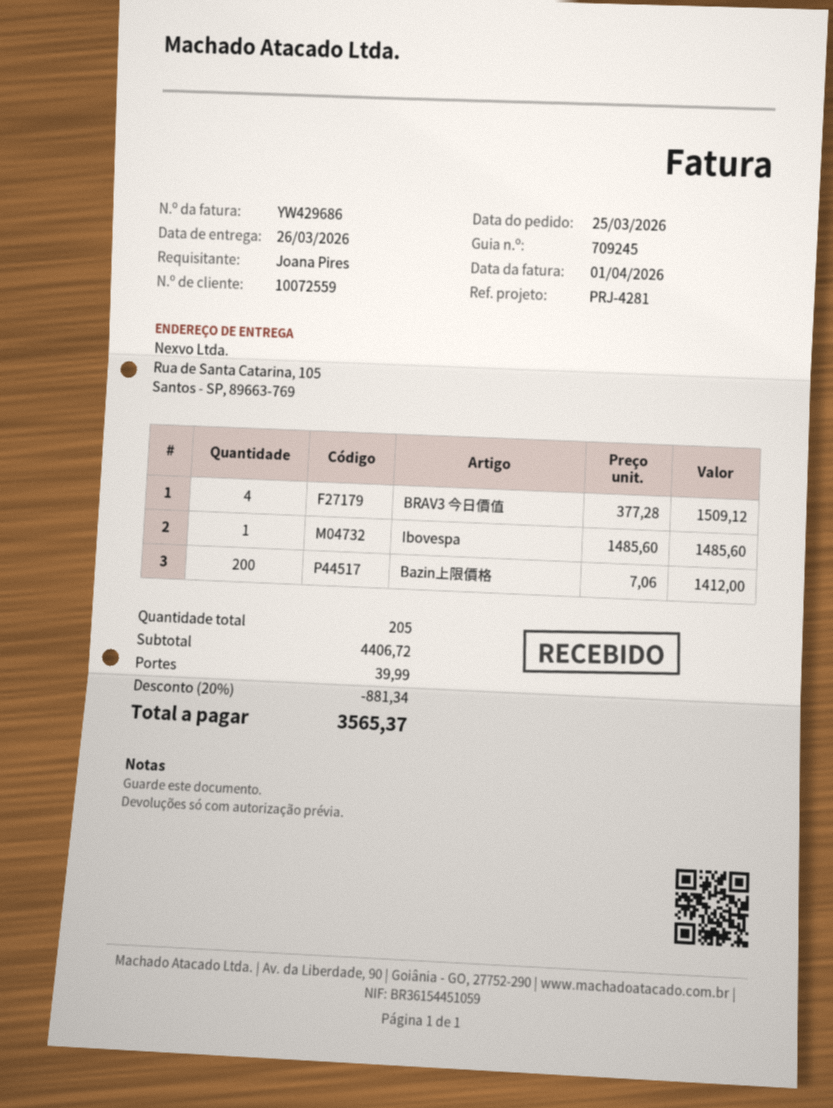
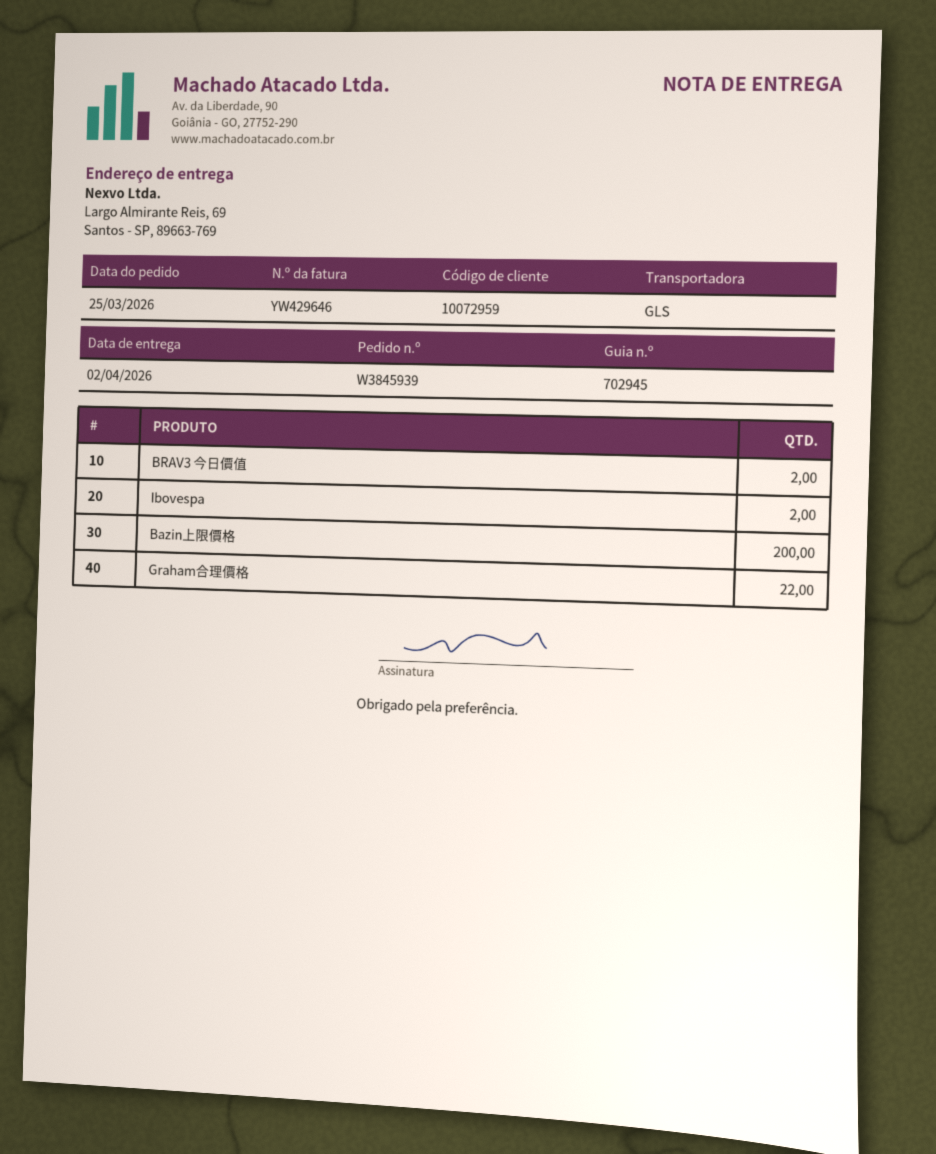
delivery note number: 709245 -> 702945
delivery date: 2026-03-26 -> 2026-04-02
invoice number: YW429686 -> YW429646
customer number: 10072559 -> 10072959
ship to: Rua de Santa Catarina, 105, Santos - SP, 89663-769 -> Largo Almirante Reis, 69, Santos - SP, 89663-769
BRAV3 今日價值: 4 -> 2
Ibovespa: 1 -> 2
Graham合理價格: none -> 22

